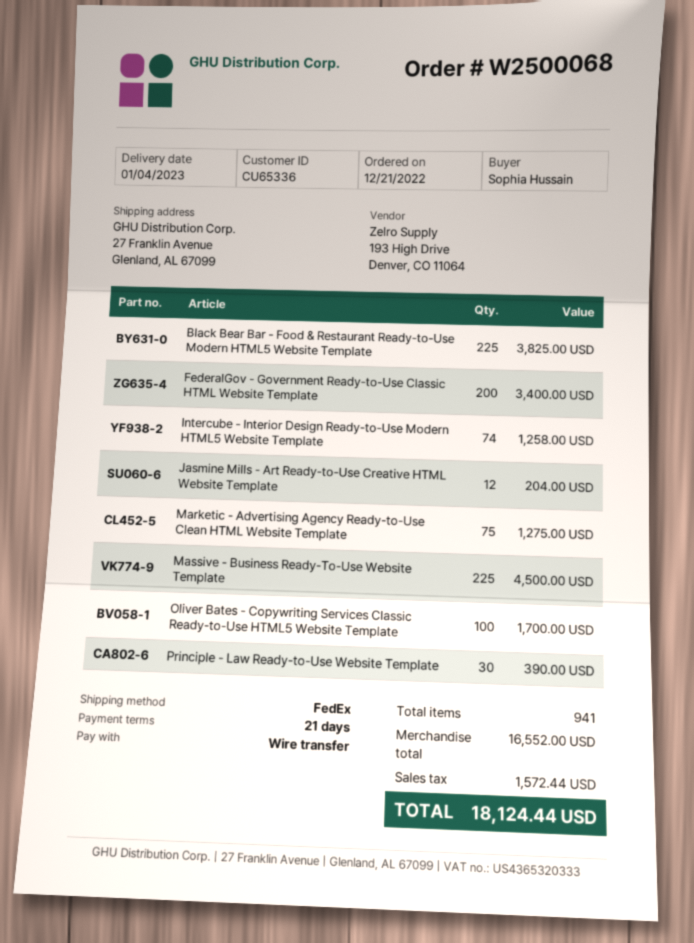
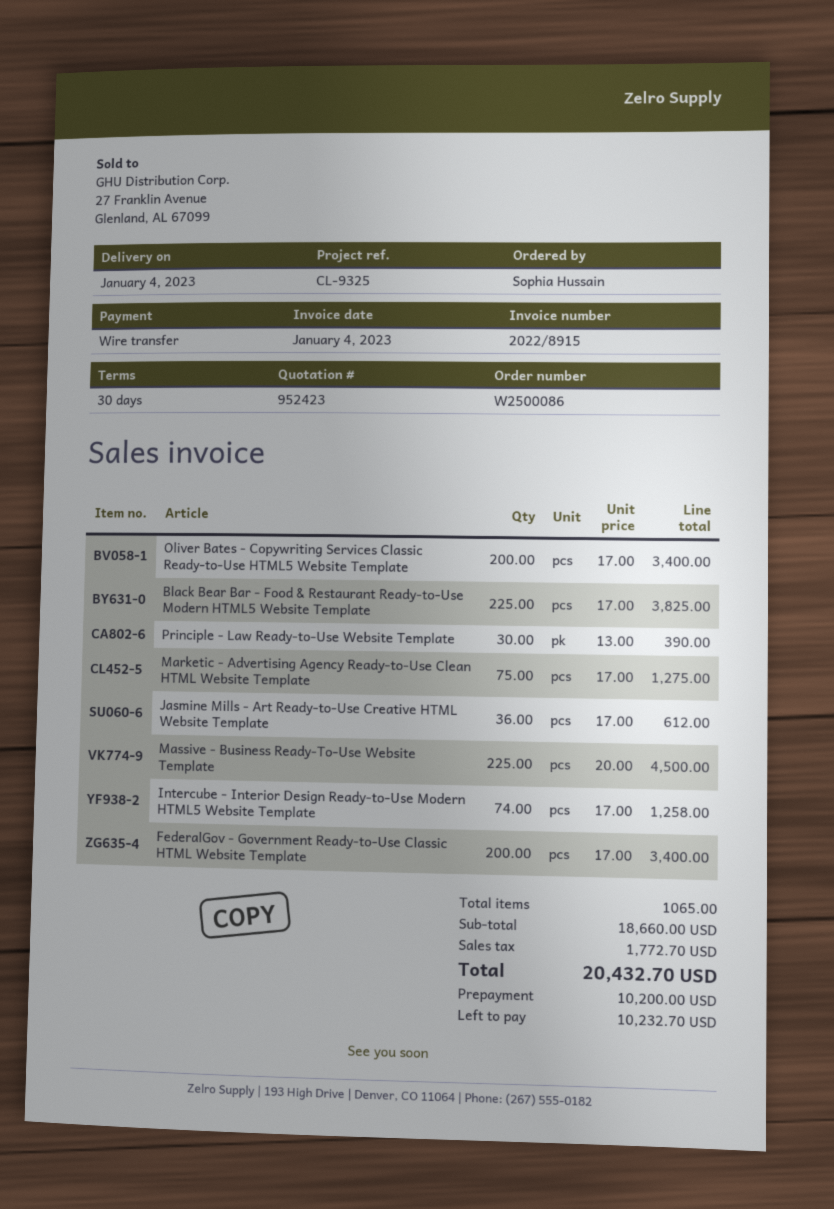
order number: W2500068 -> W2500086
payment terms: 21 days -> 30 days
Jasmine Mills - Art Ready-to-Use Creative HTML Website Template: 12 for 204.00 -> 36 for 612.00
Oliver Bates - Copywriting Services Classic Ready-to-Use HTML5 Website Template: 100 for 1700.00 -> 200 for 3400.00
total quantity: 941 -> 1065
subtotal: 16552.00 -> 18660.00
tax: 1572.44 -> 1772.70
total: 18124.44 -> 20432.70

